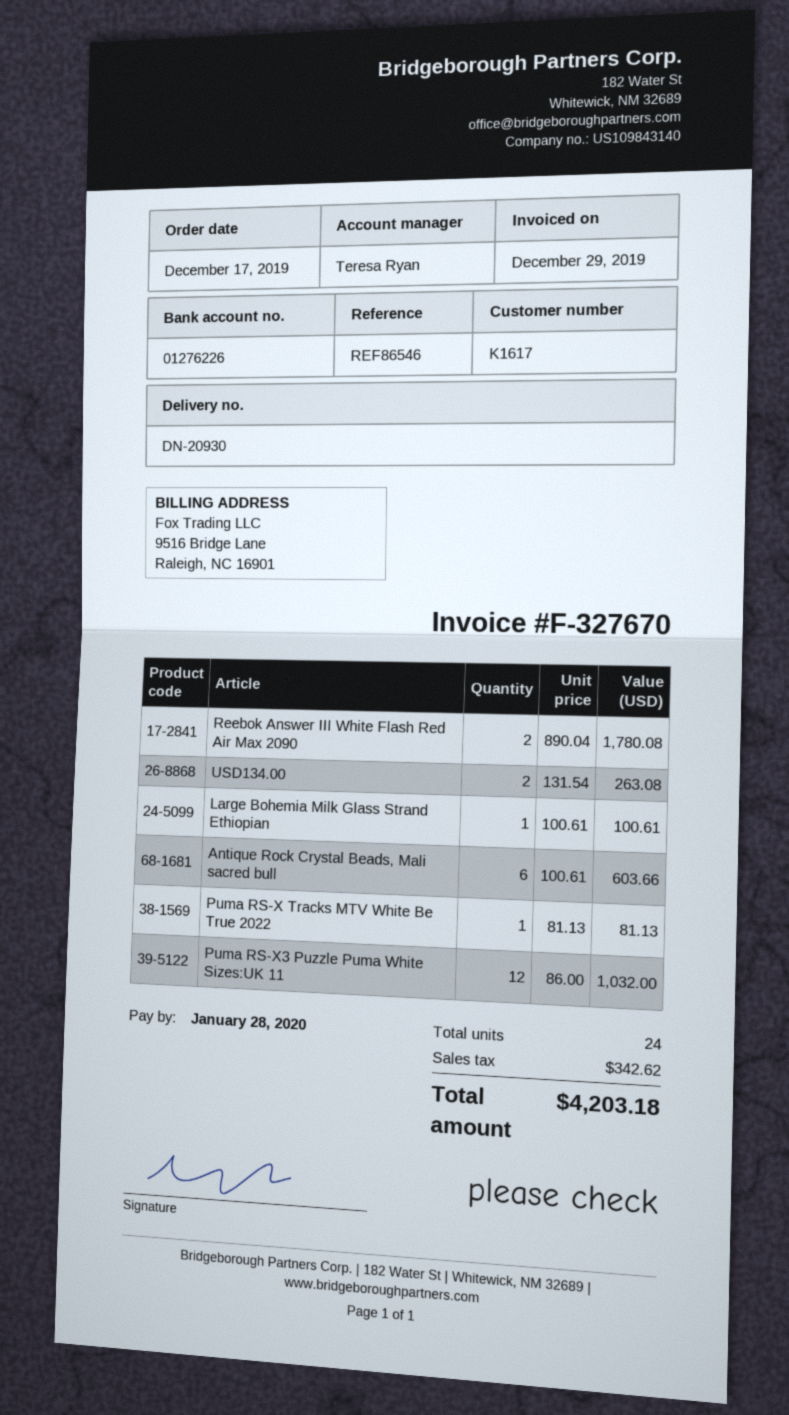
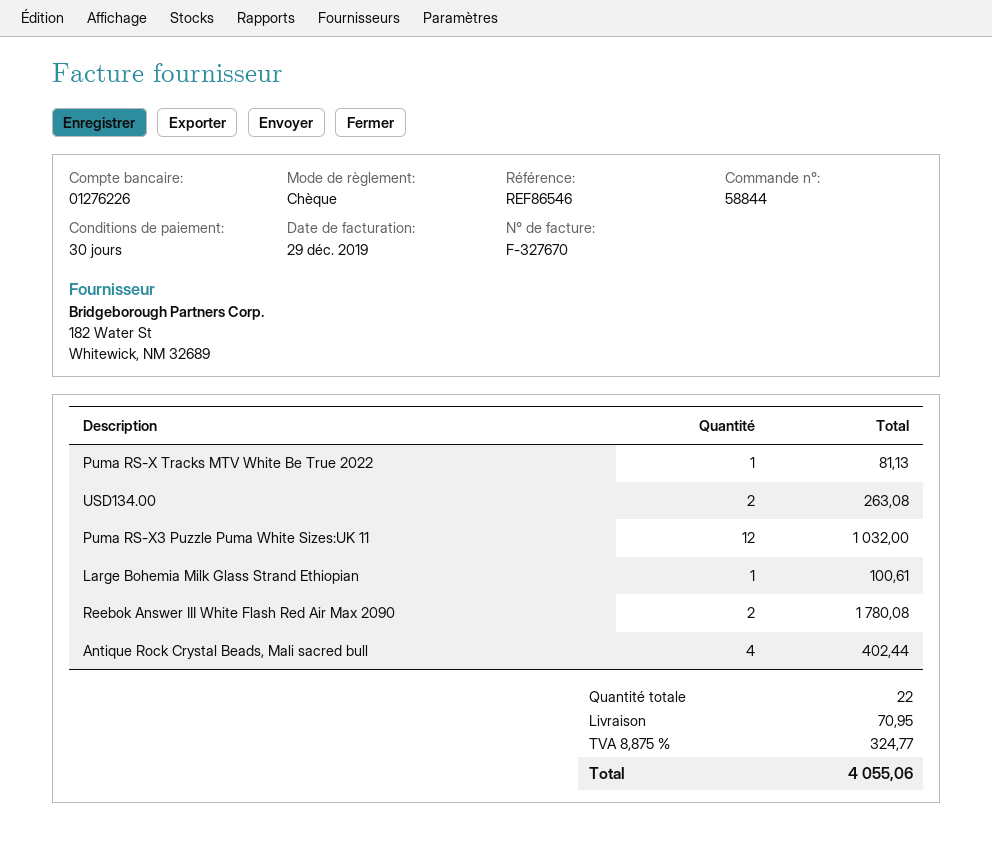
Antique Rock Crystal Beads, Mali sacred bull: 6 for 603.66 -> 4 for 402.44
total quantity: 24 -> 22
shipping: none -> 70.95
tax: 342.62 -> 324.77
total: 4203.18 -> 4055.06

